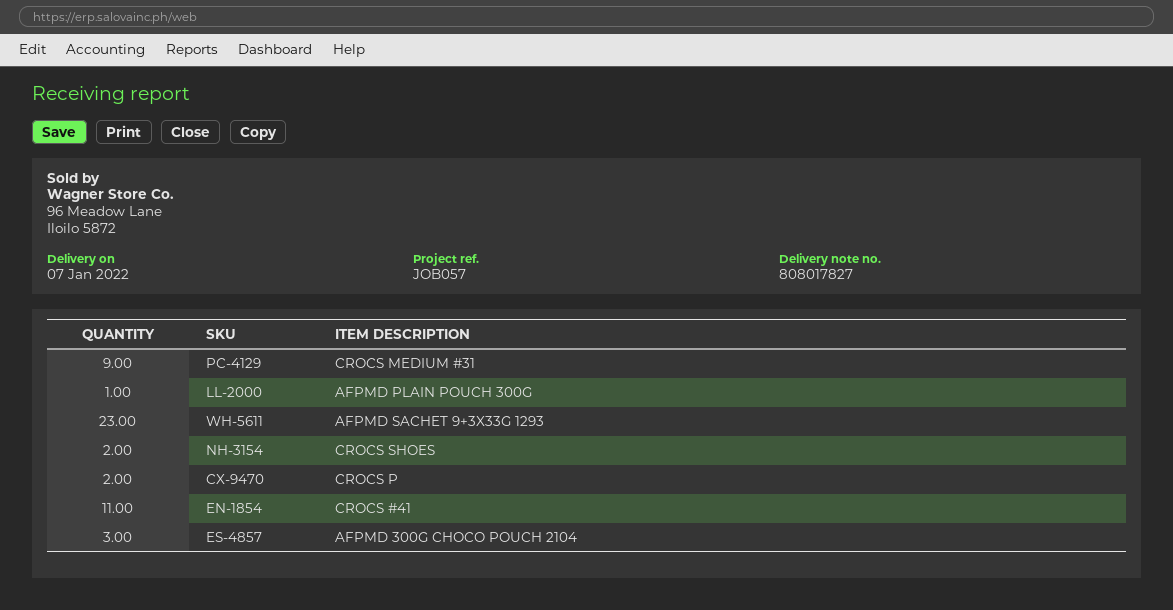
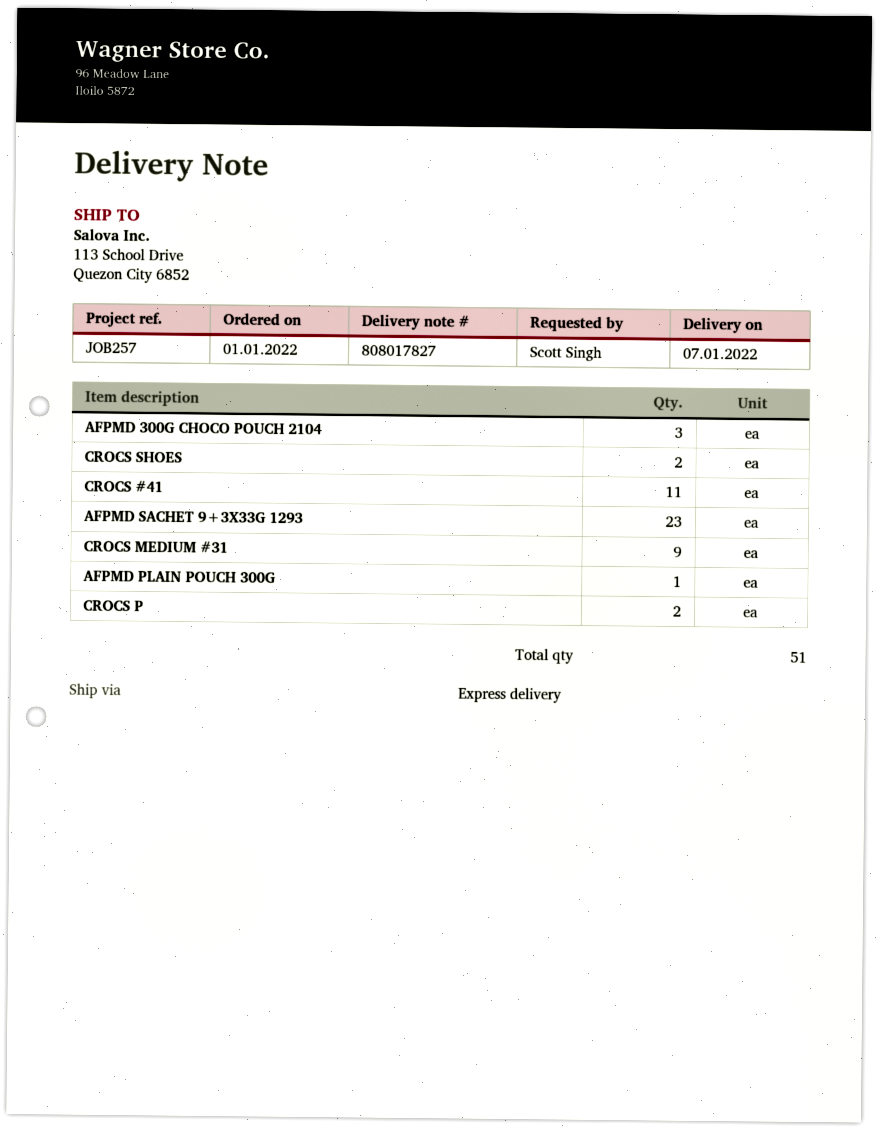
reference: JOB057 -> JOB257

